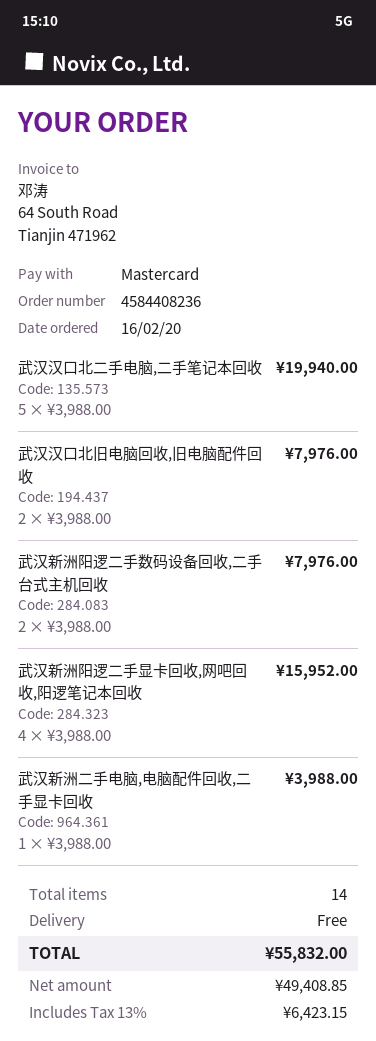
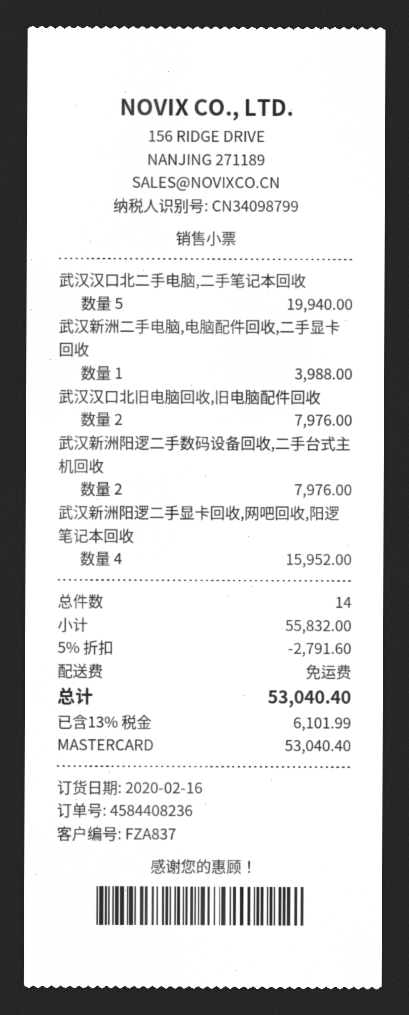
discount: none -> 5% = 2791.60
tax: 13% = 6423.15 -> 13% = 6101.99
total: 55832.00 -> 53040.40

